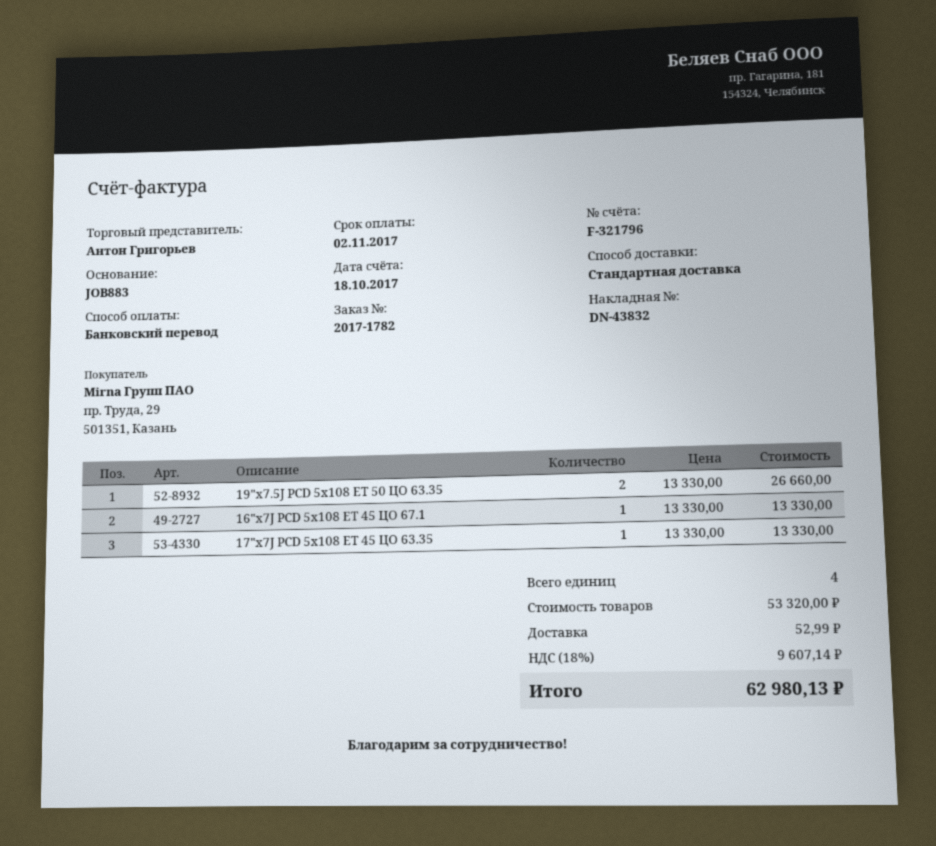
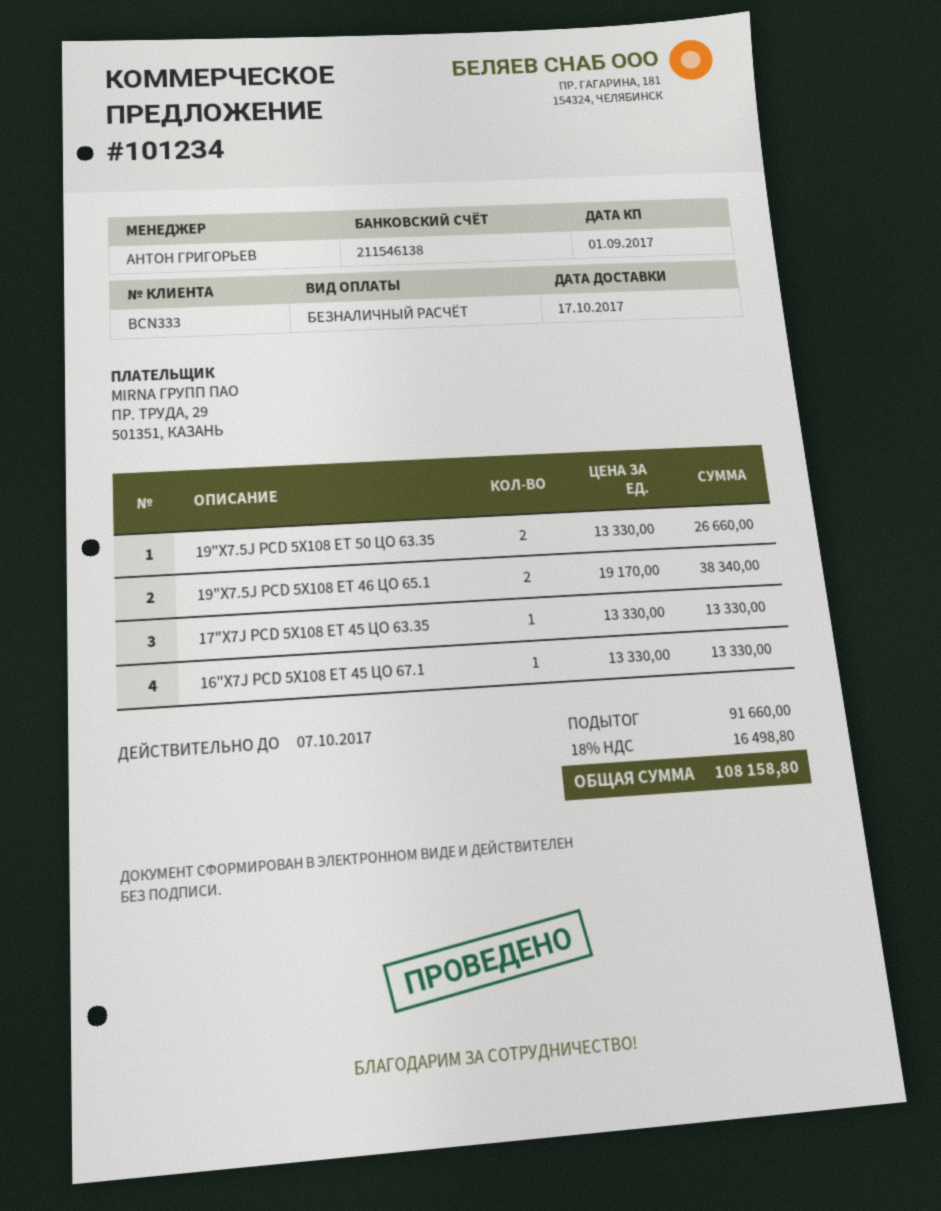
19"X7.5J PCD 5X108 ЕТ 46 ЦО 65.1: none -> 2 x 19170.00 = 38340.00
subtotal: 53320.00 -> 91660.00
shipping: 52.99 -> none
tax: 18% = 9607.14 -> 18% = 16498.80
total: 62980.13 -> 108158.80

